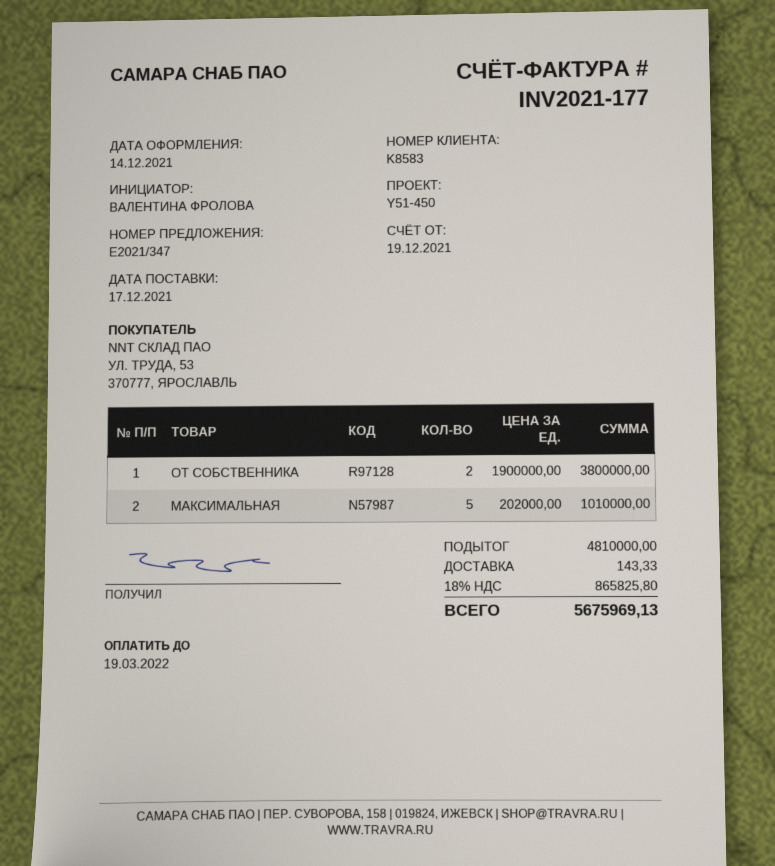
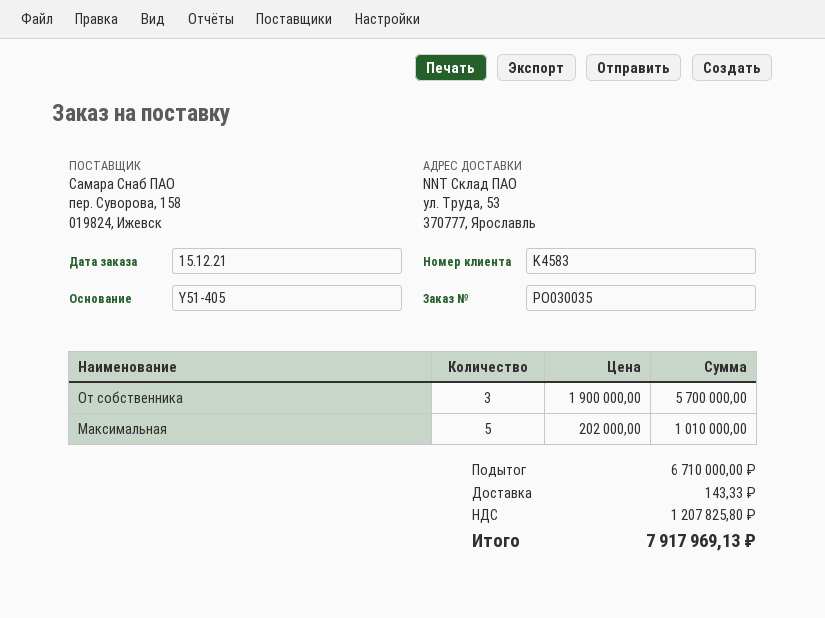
order date: 2021-12-14 -> 2021-12-15
customer number: K8583 -> K4583
reference: Y51-450 -> Y51-405
ОТ СОБСТВЕННИКА: 2 x 1900000.00 = 3800000.00 -> 3 x 1900000.00 = 5700000.00
subtotal: 4810000.00 -> 6710000.00
tax: 865825.80 -> 1207825.80
total: 5675969.13 -> 7917969.13

